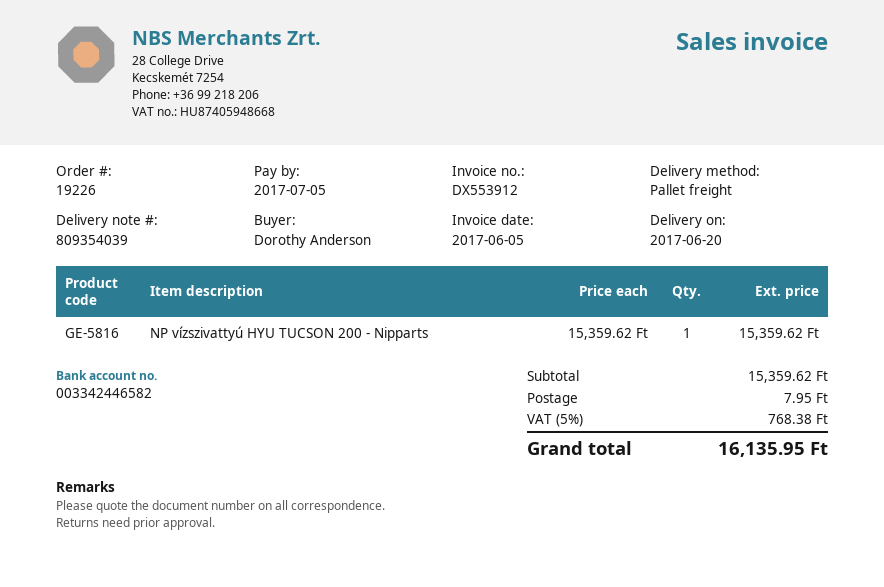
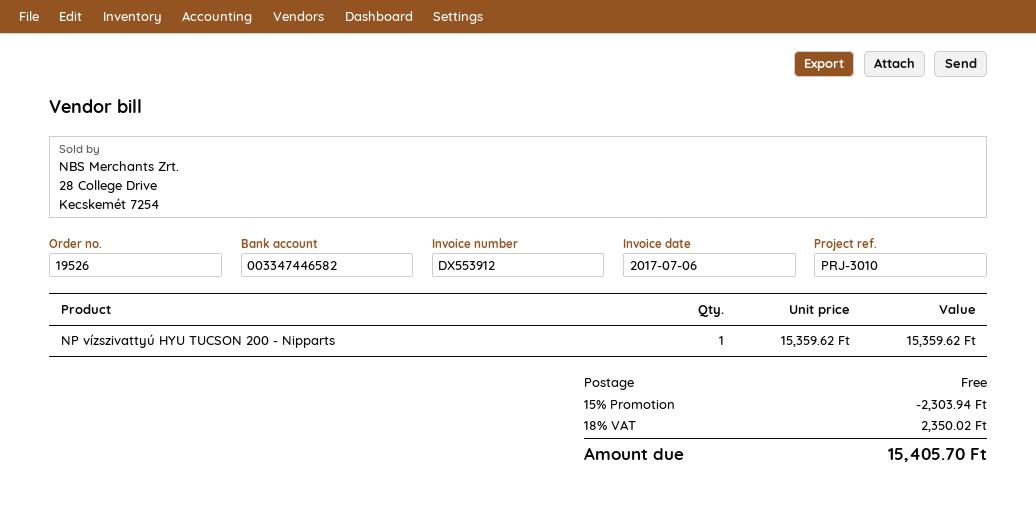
order number: 19226 -> 19526
invoice date: 2017-06-05 -> 2017-07-06
bank account: 003342446582 -> 003347446582
discount: none -> 15% = 2303.94
shipping: 7.95 -> 0.00
tax: 5% = 768.38 -> 18% = 2350.02
total: 16135.95 -> 15405.70

